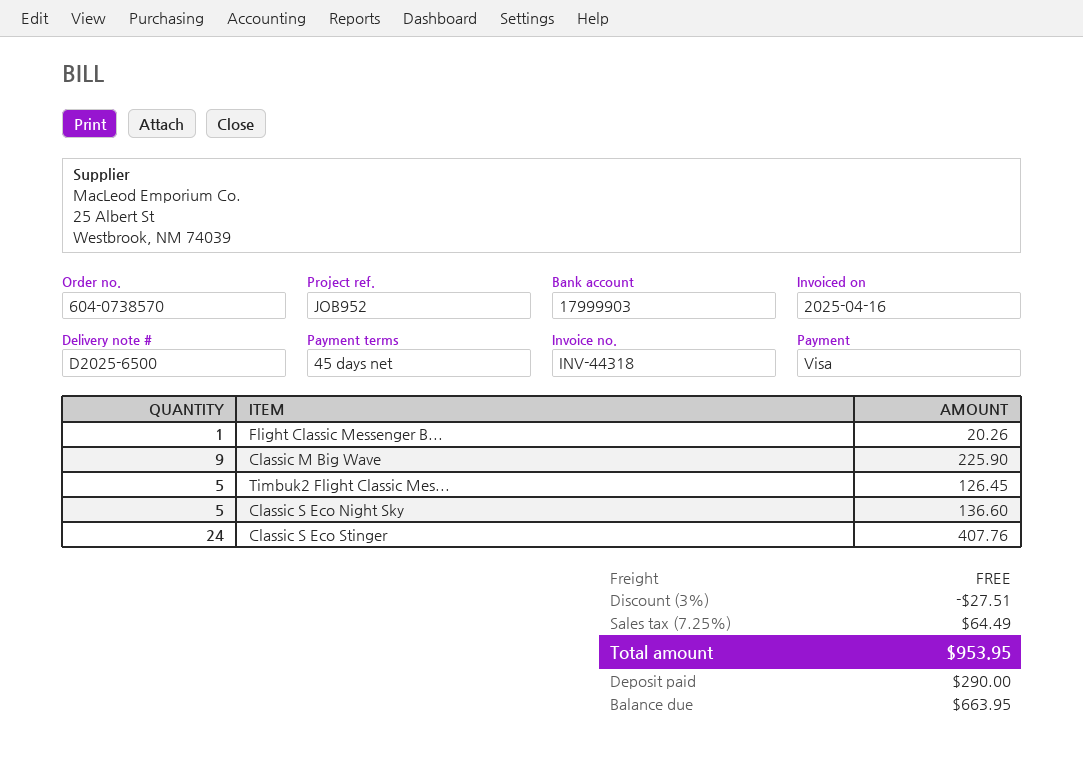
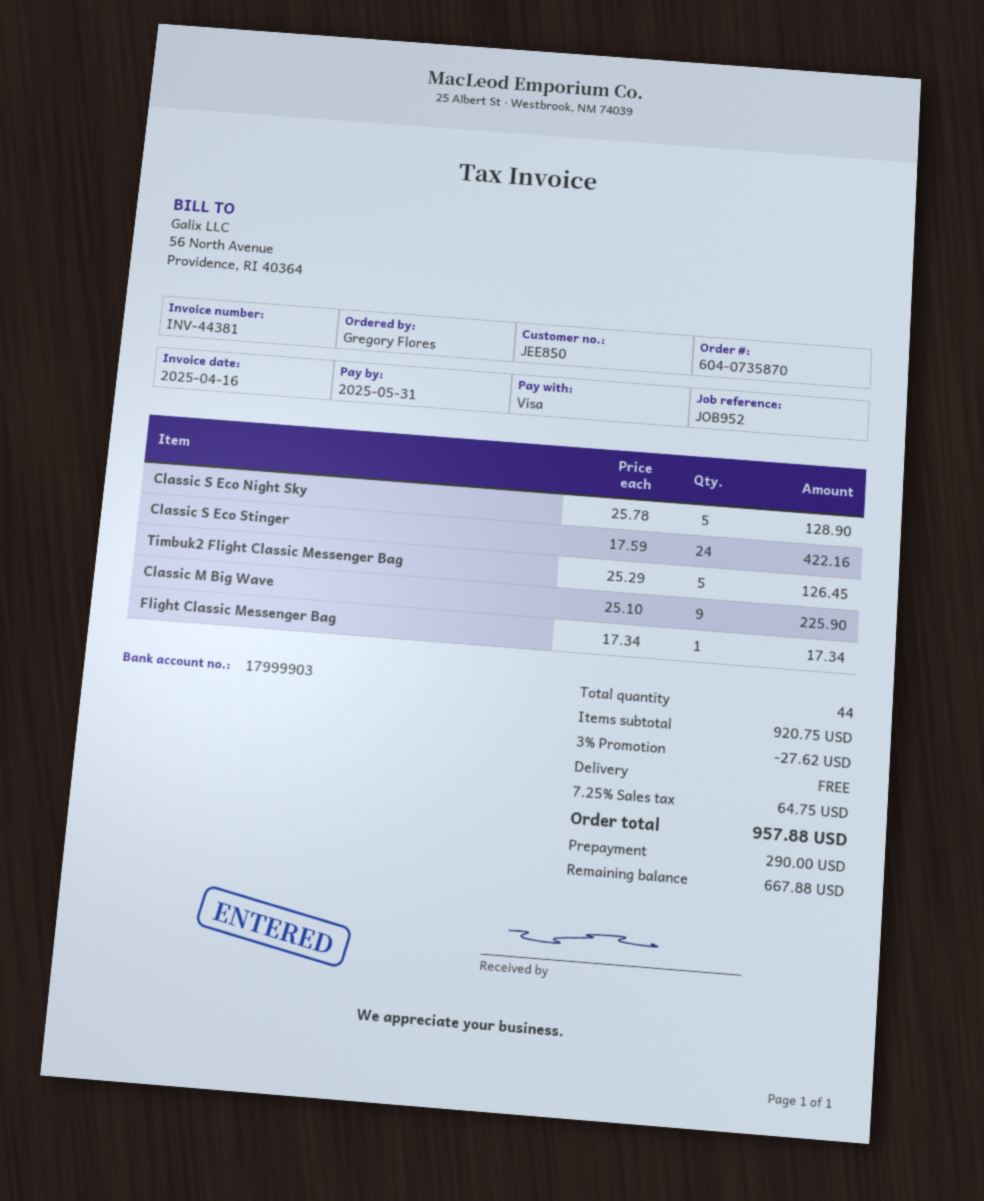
order number: 604-0738570 -> 604-0735870
invoice number: INV-44318 -> INV-44381
Flight Classic Messenger B...: 1 for 20.26 -> 1 for 17.34
Classic S Eco Night Sky: 5 for 136.60 -> 5 for 128.90
Classic S Eco Stinger: 24 for 407.76 -> 24 for 422.16
discount: 3% = 27.51 -> 3% = 27.62
tax: 7.25% = 64.49 -> 7.25% = 64.75
total: 953.95 -> 957.88
balance: 663.95 -> 667.88

